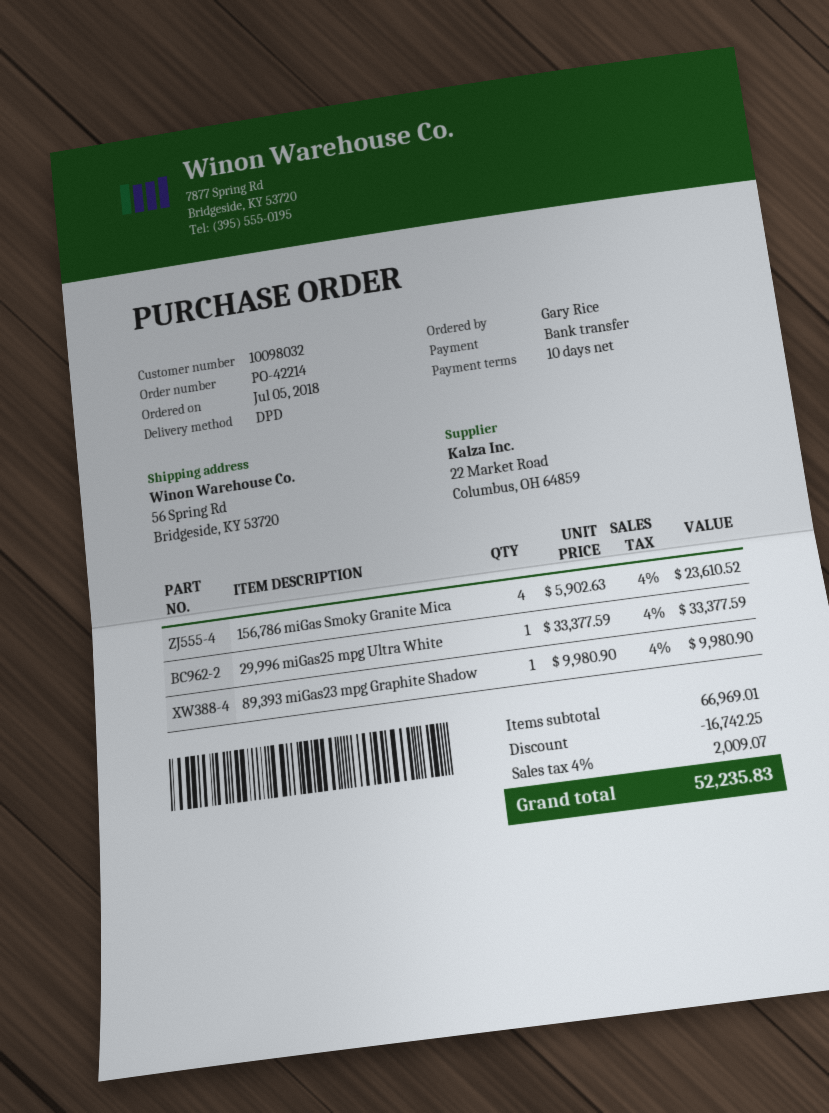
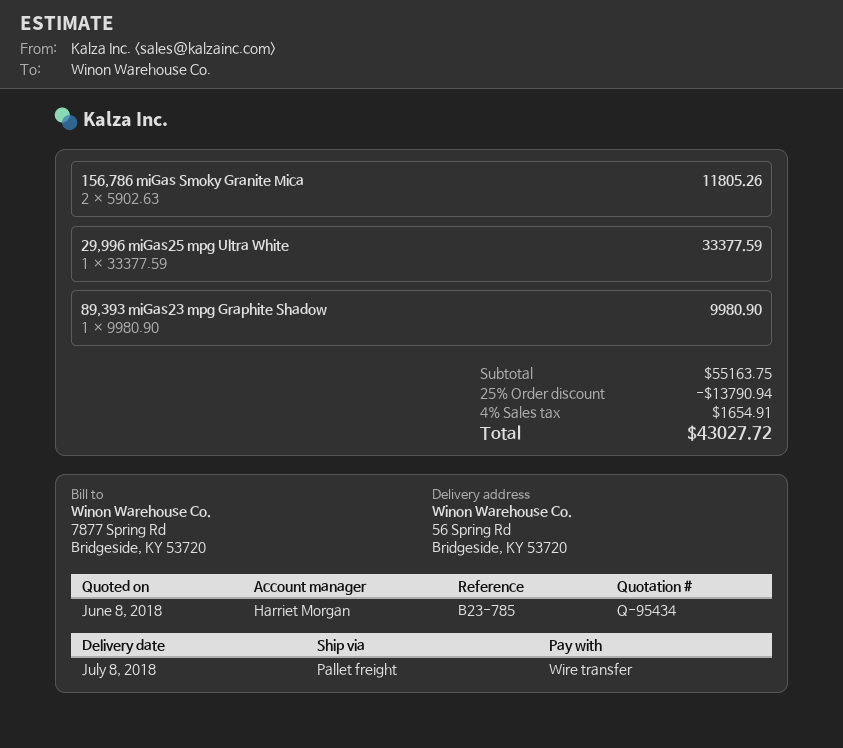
shipping method: DPD -> pallet freight
156,786 miGas Smoky Granite Mica: 4 x 5902.63 = 23610.52 -> 2 x 5902.63 = 11805.26
subtotal: 66969.01 -> 55163.75
discount: 16742.25 -> 13790.94
tax: 4% = 2009.07 -> 4% = 1654.91
total: 52235.83 -> 43027.72

